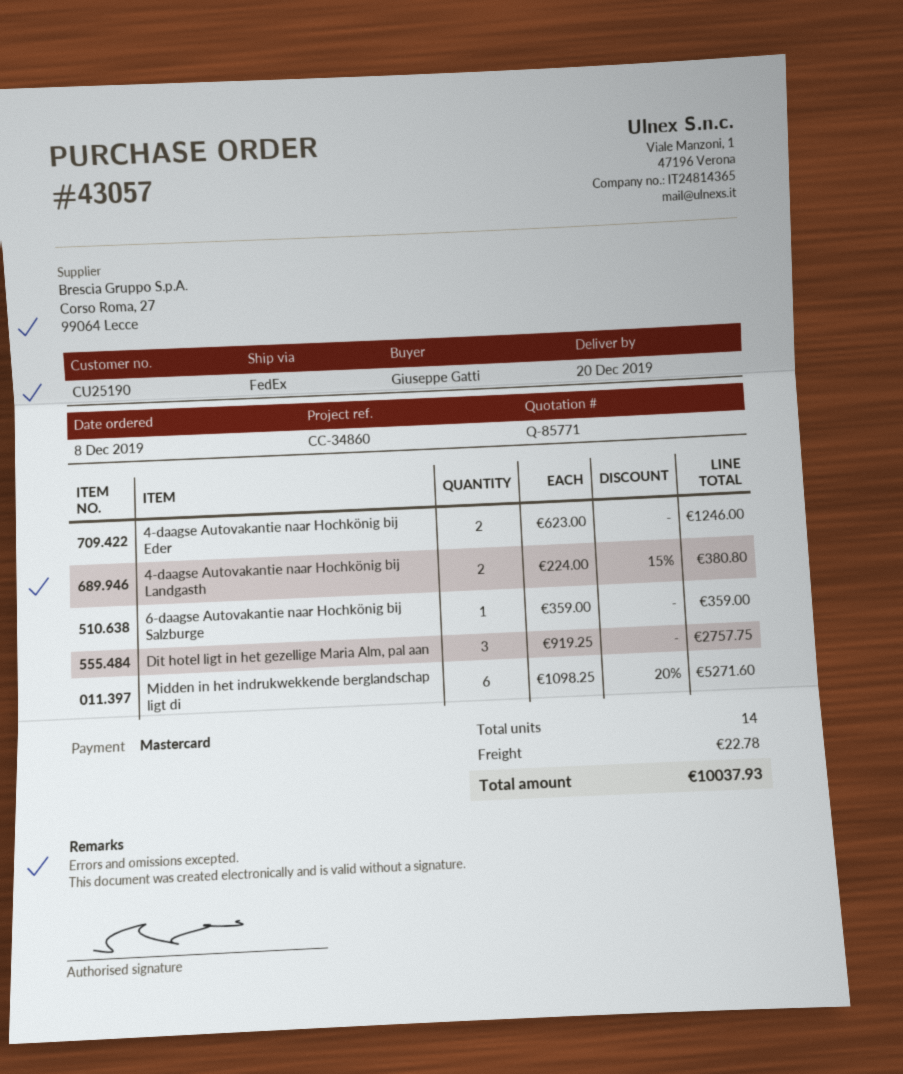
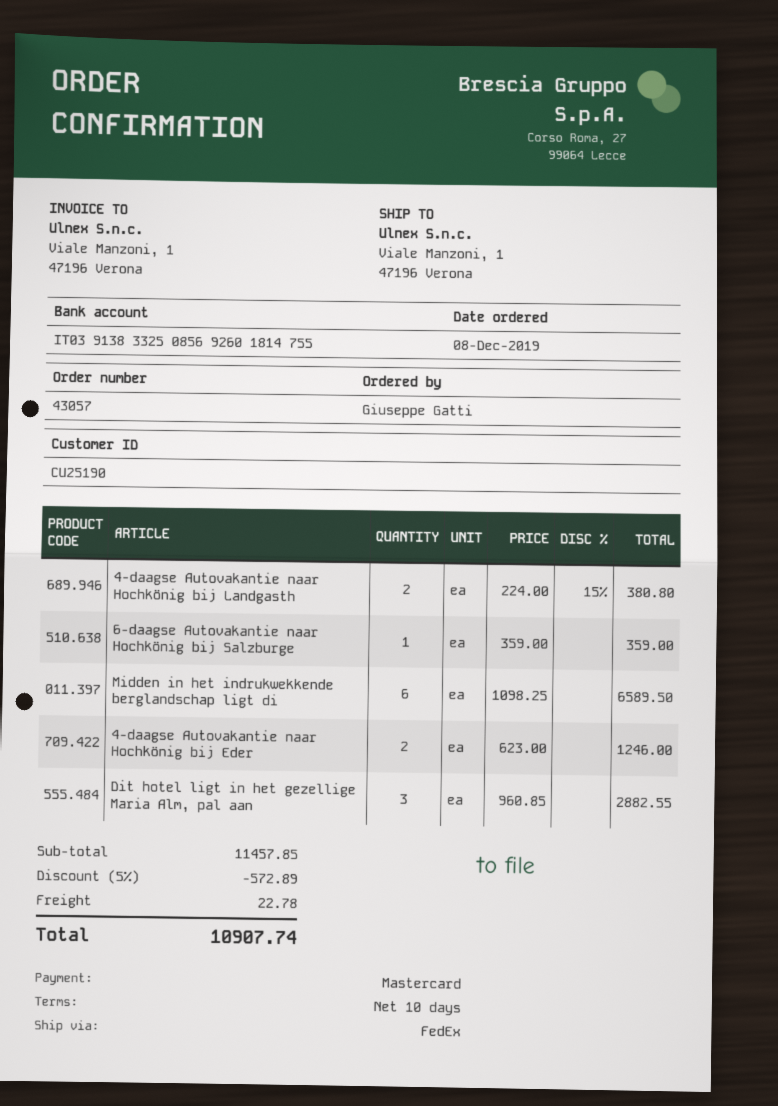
Dit hotel ligt in het gezellige Maria Alm, pal aan: 3 x 919.25 = 2757.75 -> 3 x 960.85 = 2882.55
Midden in het indrukwekkende berglandschap ligt di: 6 x 1098.25 - 20% = 5271.60 -> 6 x 1098.25 = 6589.50
discount: none -> 5% = 572.89
total: 10037.93 -> 10907.74

